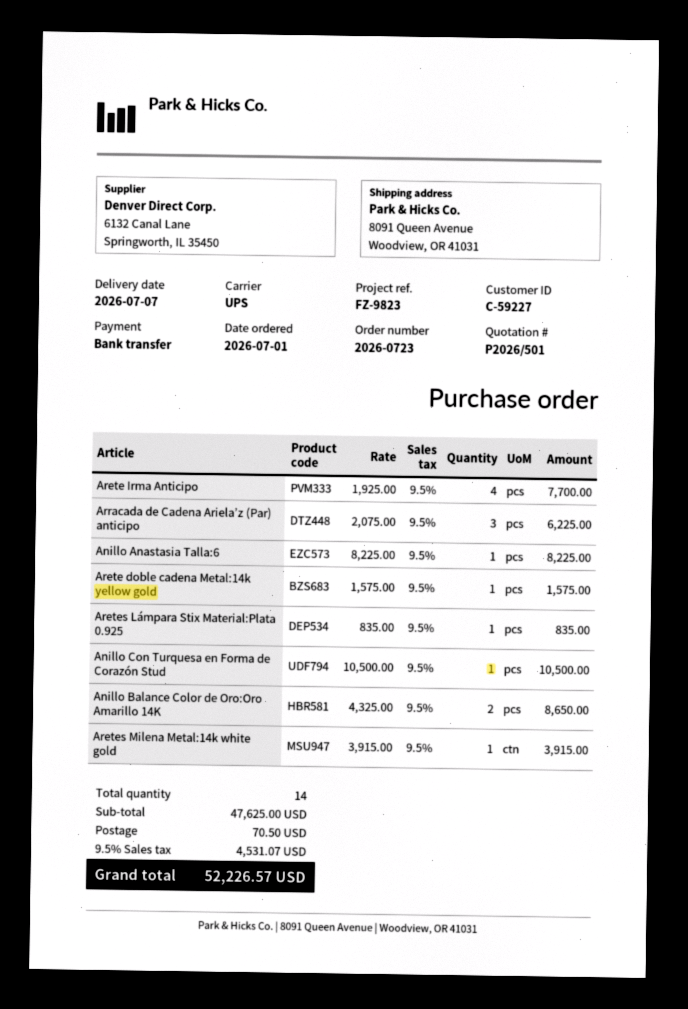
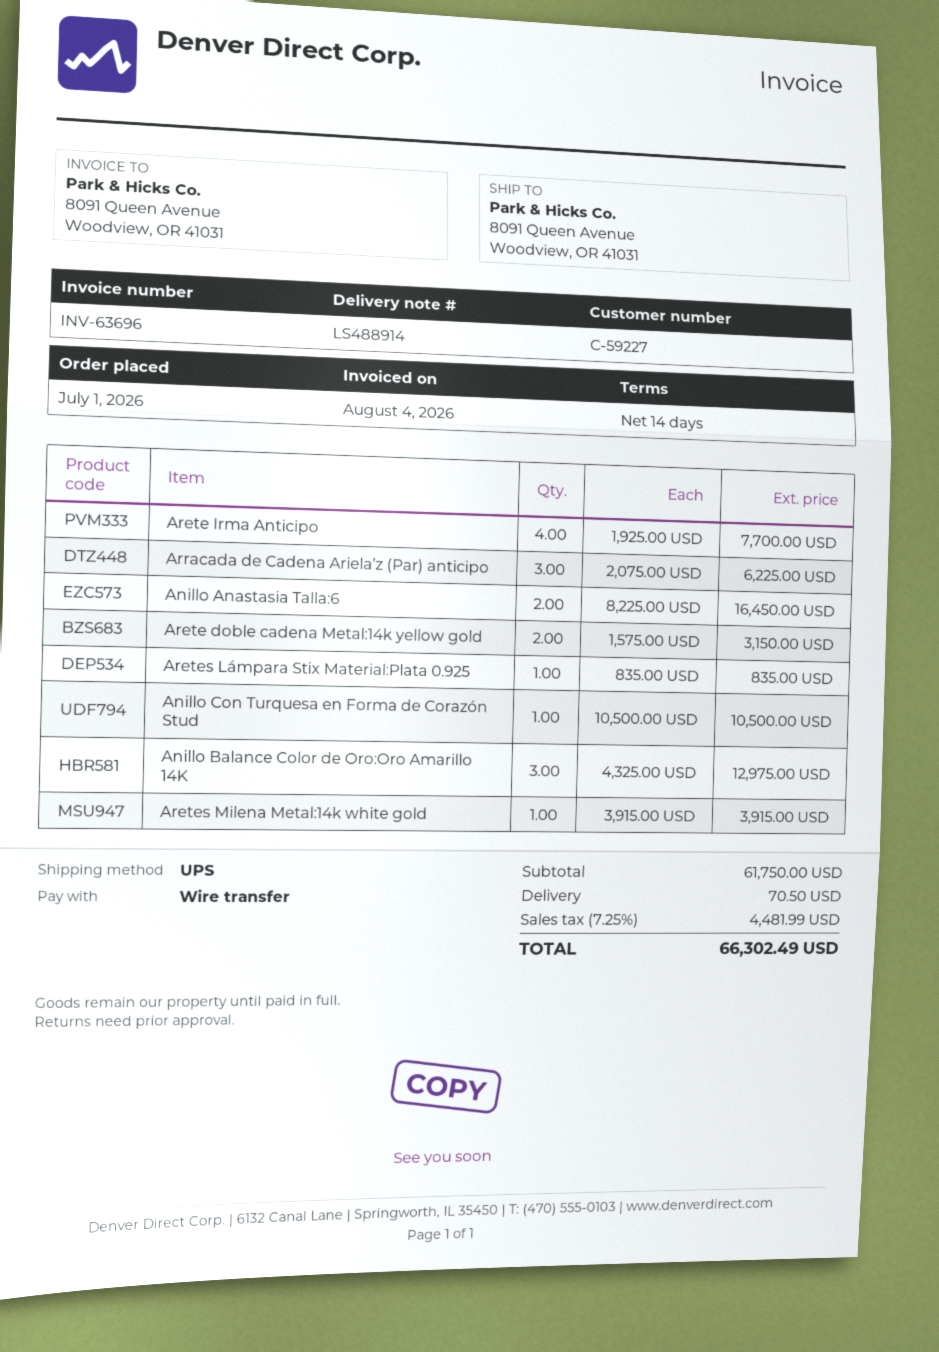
Anillo Anastasia Talla:6: 1 x 8225.00 = 8225.00 -> 2 x 8225.00 = 16450.00
Arete doble cadena Metal:14k yellow gold: 1 x 1575.00 = 1575.00 -> 2 x 1575.00 = 3150.00
Anillo Balance Color de Oro:Oro Amarillo 14K: 2 x 4325.00 = 8650.00 -> 3 x 4325.00 = 12975.00
subtotal: 47625.00 -> 61750.00
tax: 9.5% = 4531.07 -> 7.25% = 4481.99
total: 52226.57 -> 66302.49

